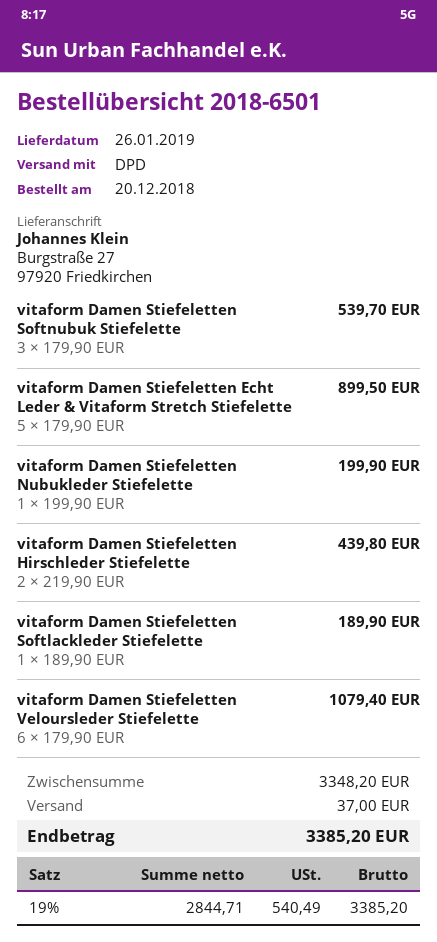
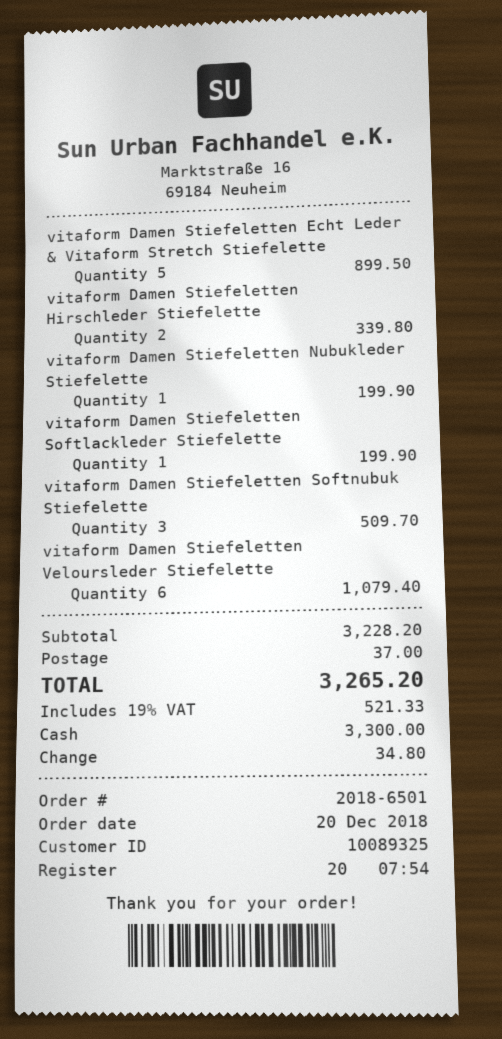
vitaform Damen Stiefeletten Softnubuk Stiefelette: 3 for 539.70 -> 3 for 509.70
vitaform Damen Stiefeletten Hirschleder Stiefelette: 2 for 439.80 -> 2 for 339.80
vitaform Damen Stiefeletten Softlackleder Stiefelette: 1 for 189.90 -> 1 for 199.90
subtotal: 3348.20 -> 3228.20
tax: 19% = 540.49 -> 19% = 521.33
total: 3385.20 -> 3265.20

